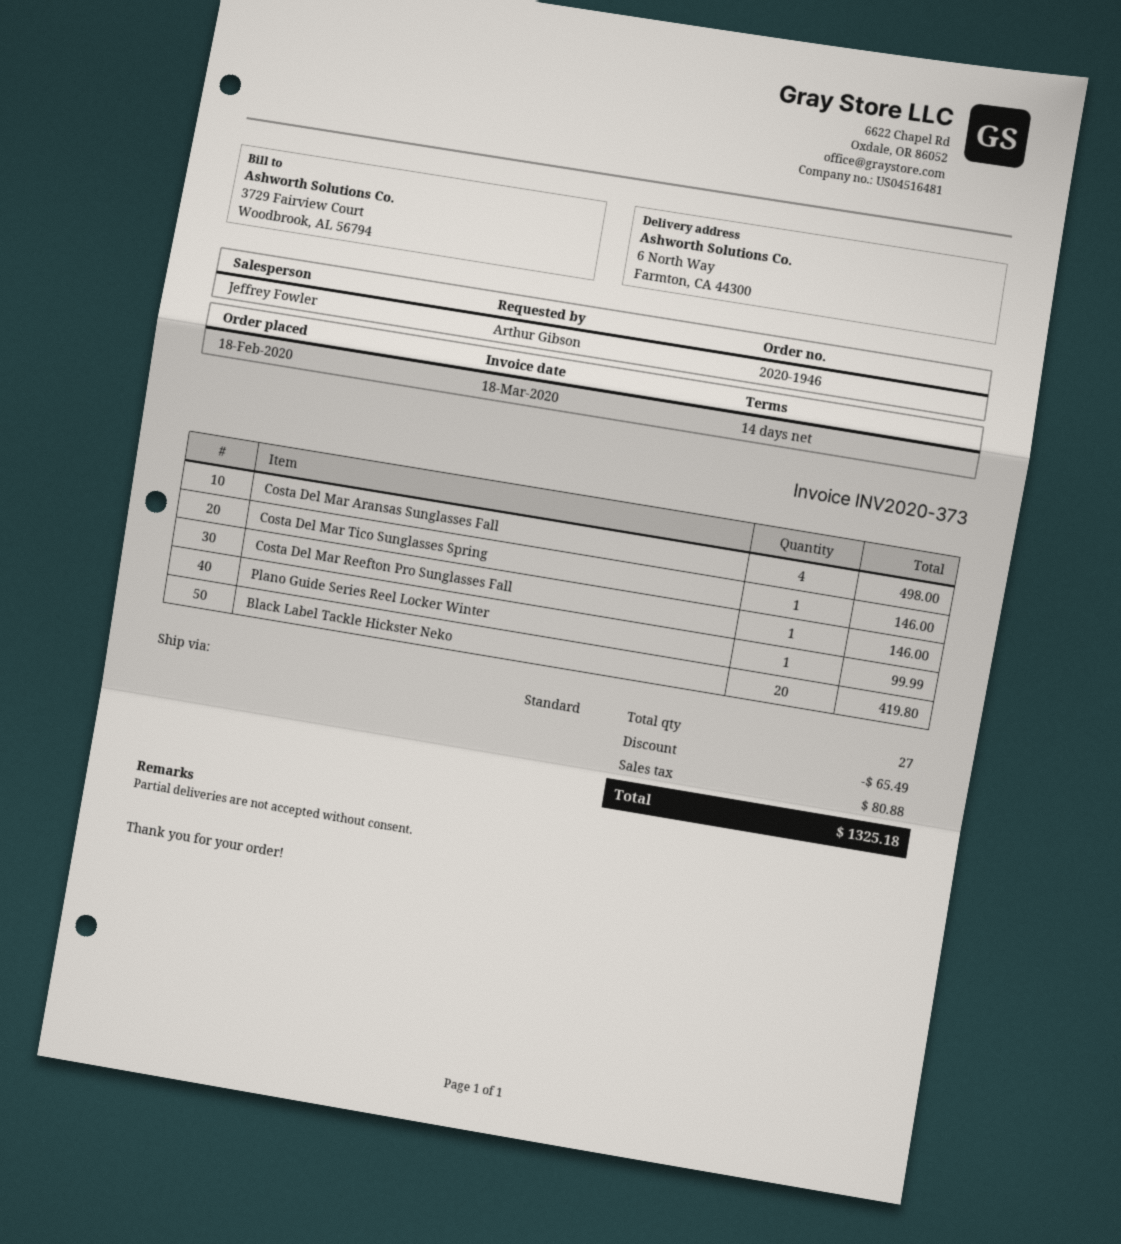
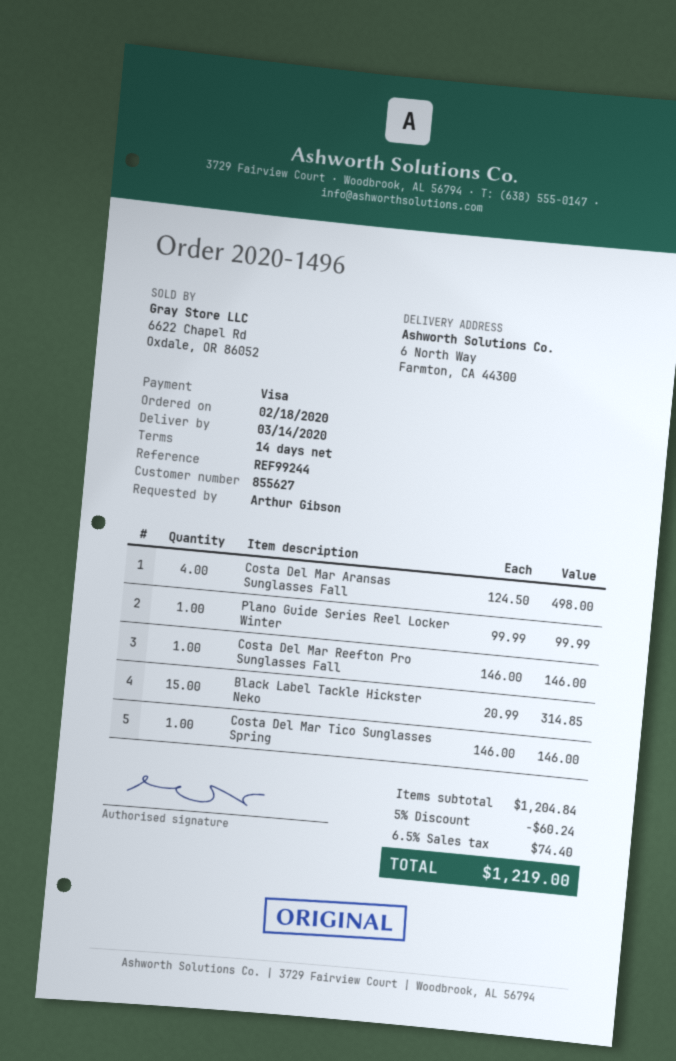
order number: 2020-1946 -> 2020-1496
Black Label Tackle Hickster Neko: 20 for 419.80 -> 15 for 314.85
discount: 65.49 -> 60.24
tax: 80.88 -> 74.40
total: 1325.18 -> 1219.00

